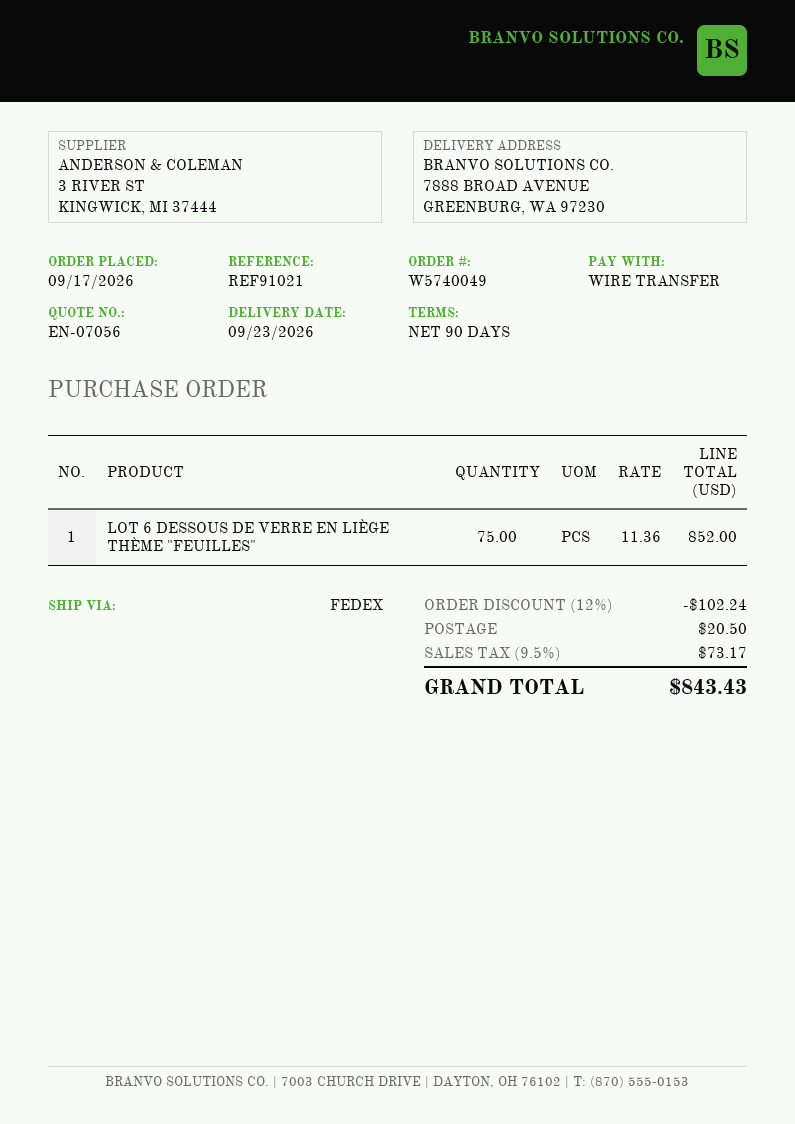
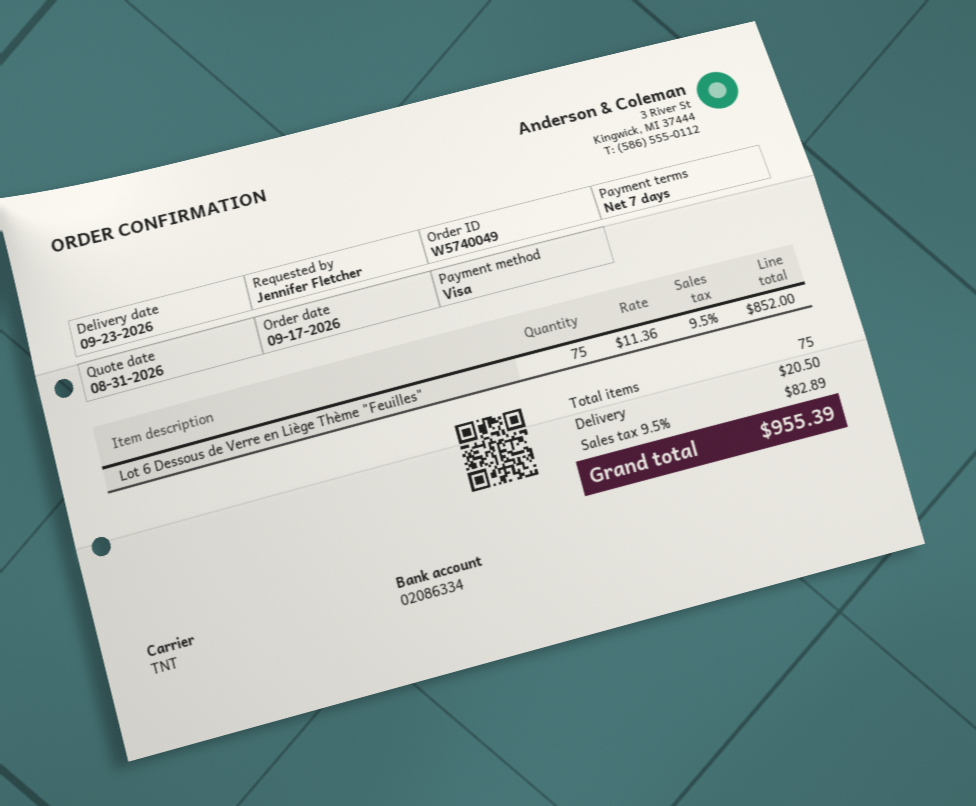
payment terms: 90 days -> 7 days
payment method: bank transfer -> Visa
shipping method: FedEx -> TNT
discount: 12% = 102.24 -> none
tax: 9.5% = 73.17 -> 9.5% = 82.89
total: 843.43 -> 955.39

